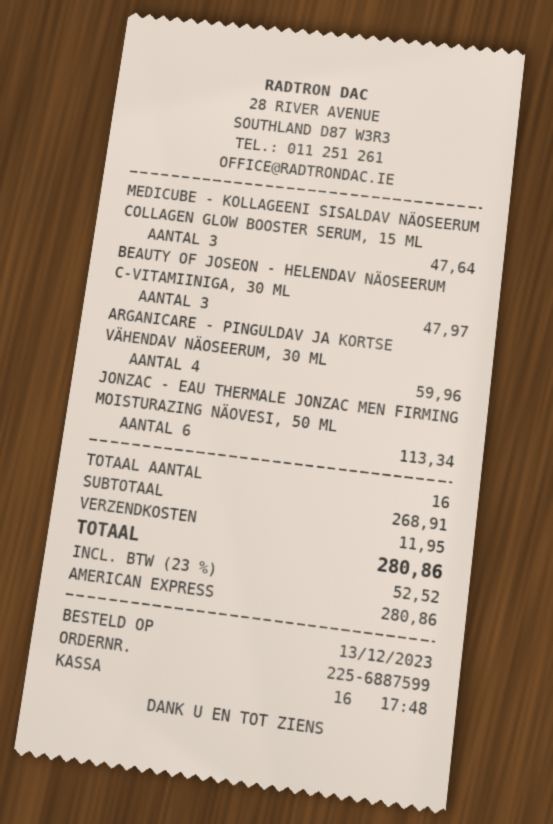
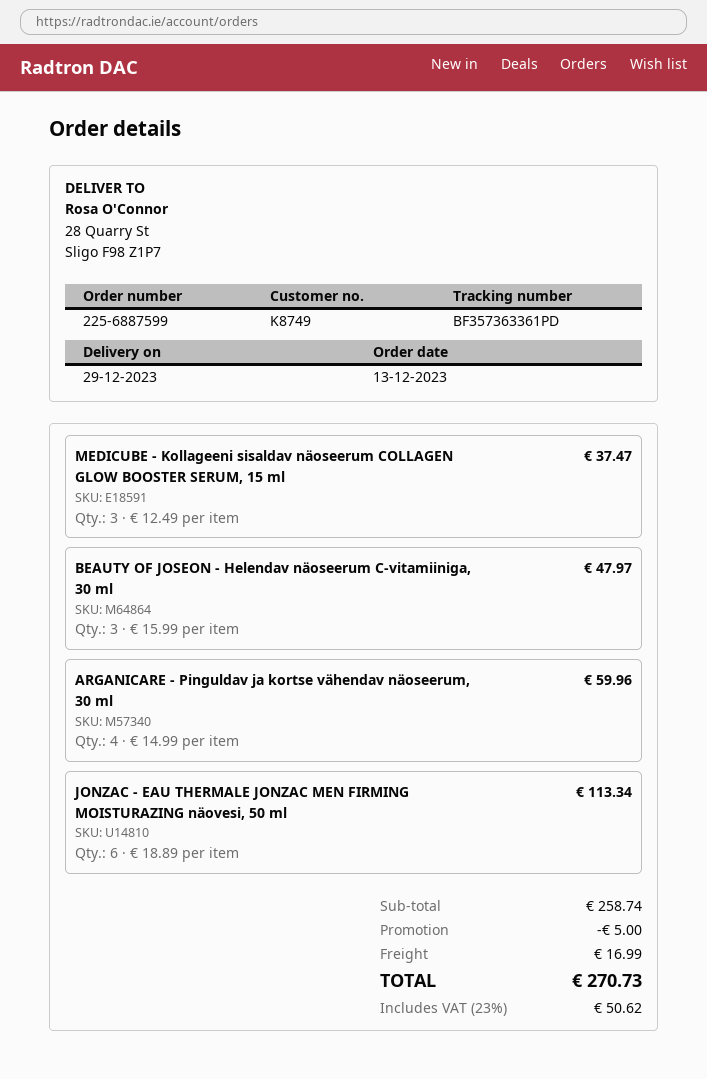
MEDICUBE - KOLLAGEENI SISALDAV NÄOSEERUM COLLAGEN GLOW BOOSTER SERUM, 15 ML: 3 for 47.64 -> 3 for 37.47
subtotal: 268.91 -> 258.74
discount: none -> 5.00
shipping: 11.95 -> 16.99
tax: 23% = 52.52 -> 23% = 50.62
total: 280.86 -> 270.73

